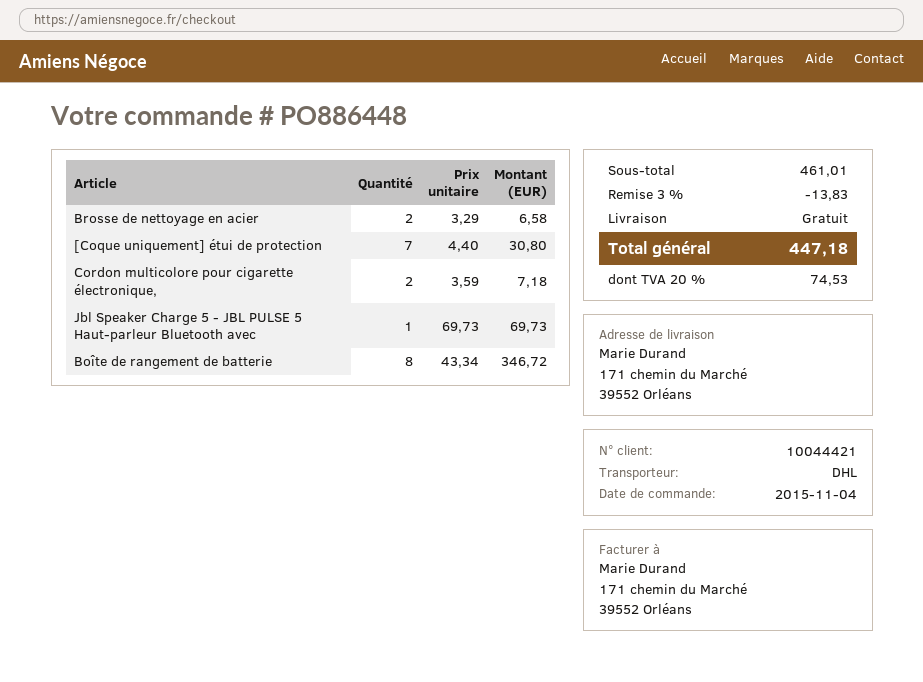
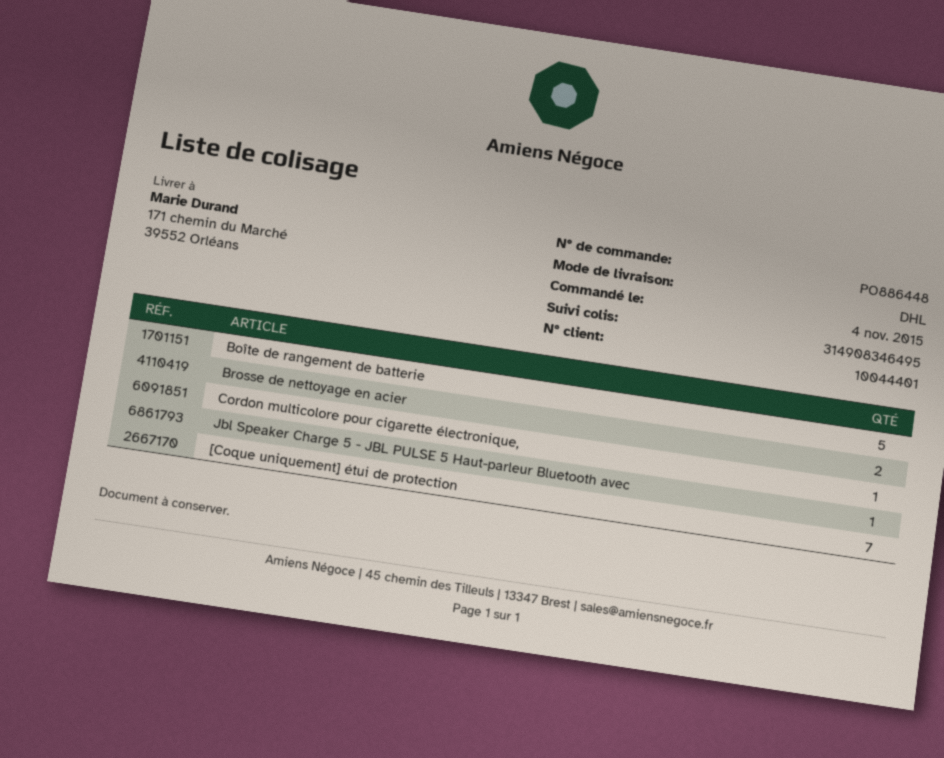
customer number: 10044421 -> 10044401
Cordon multicolore pour cigarette électronique,: 2 -> 1
Boîte de rangement de batterie: 8 -> 5

